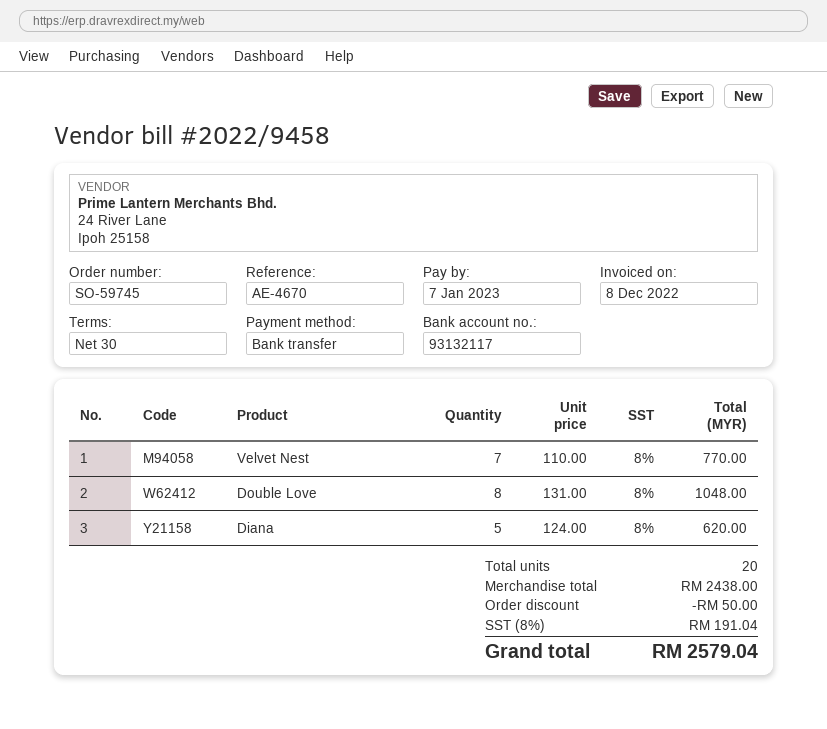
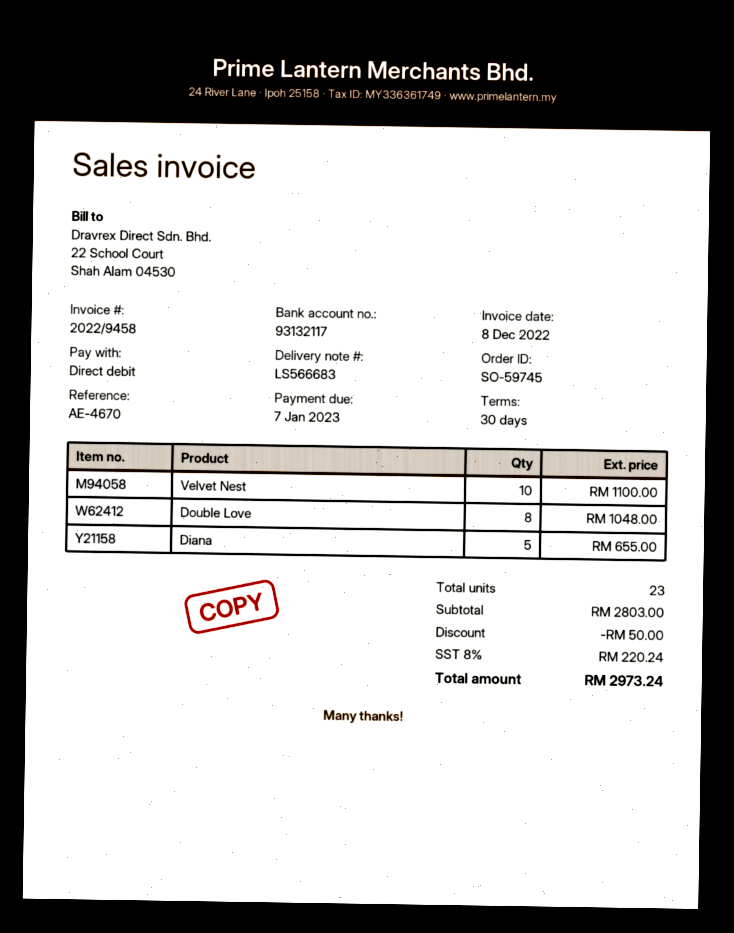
payment method: bank transfer -> direct debit
Velvet Nest: 7 for 770.00 -> 10 for 1100.00
Diana: 5 for 620.00 -> 5 for 655.00
total quantity: 20 -> 23
subtotal: 2438.00 -> 2803.00
tax: 8% = 191.04 -> 8% = 220.24
total: 2579.04 -> 2973.24

